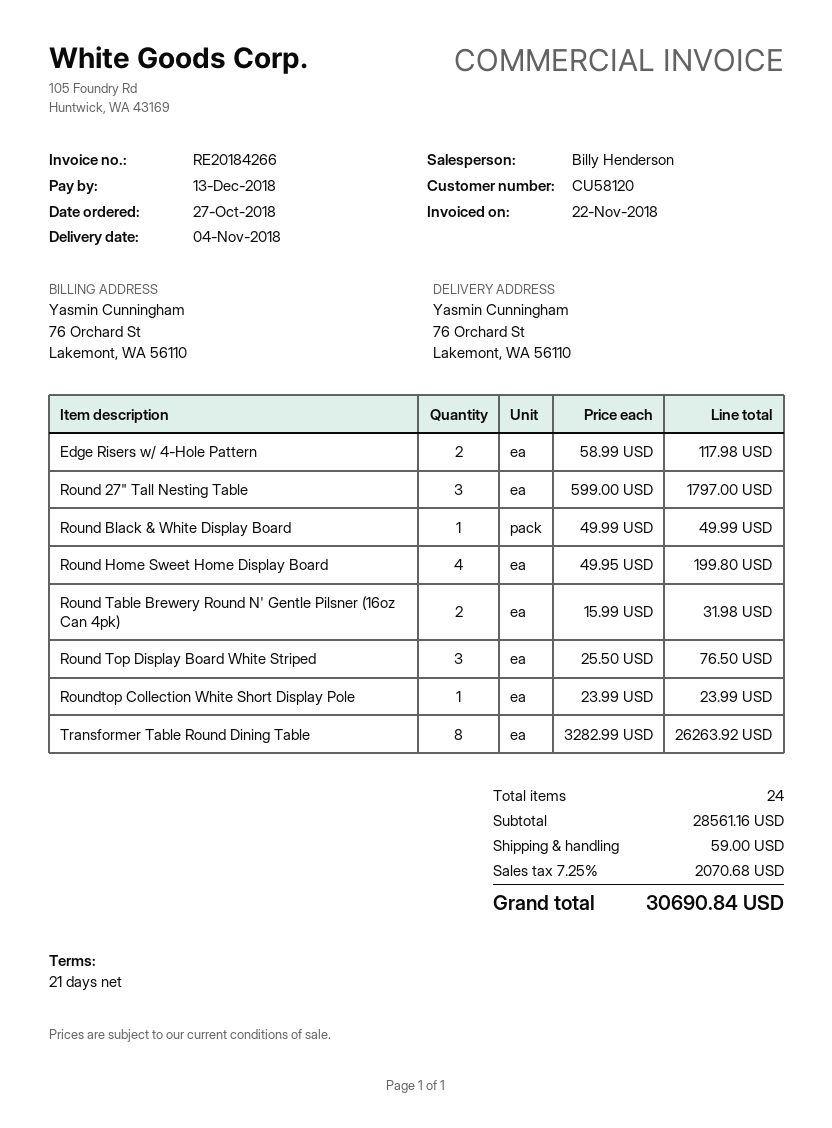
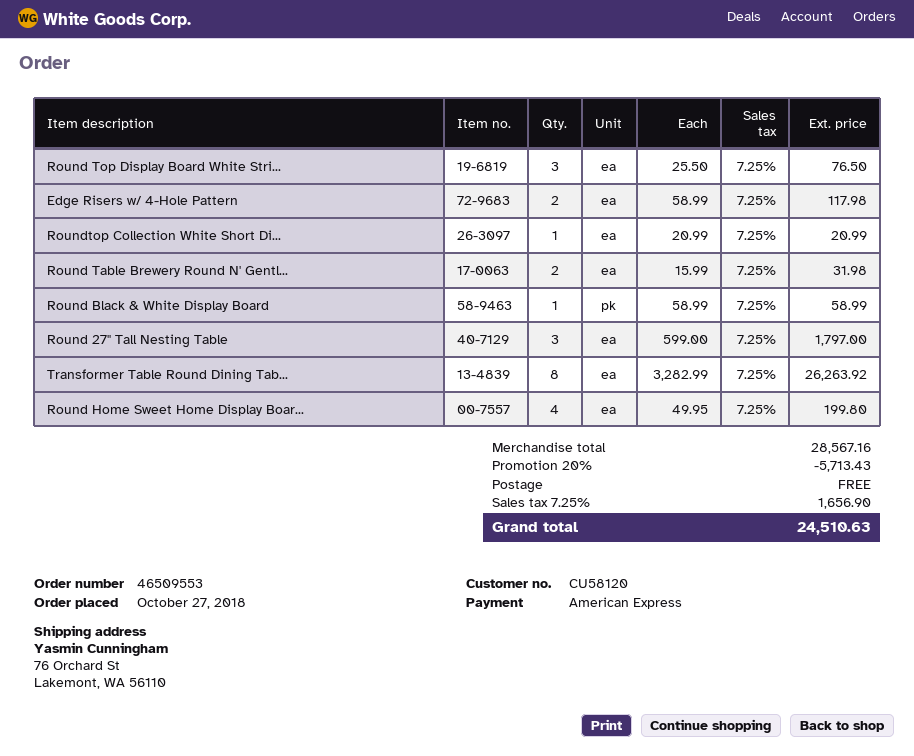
Round Black & White Display Board: 1 x 49.99 = 49.99 -> 1 x 58.99 = 58.99
Roundtop Collection White Short Display Pole: 1 x 23.99 = 23.99 -> 1 x 20.99 = 20.99
subtotal: 28561.16 -> 28567.16
discount: none -> 20% = 5713.43
shipping: 59.00 -> 0.00
tax: 7.25% = 2070.68 -> 7.25% = 1656.90
total: 30690.84 -> 24510.63

